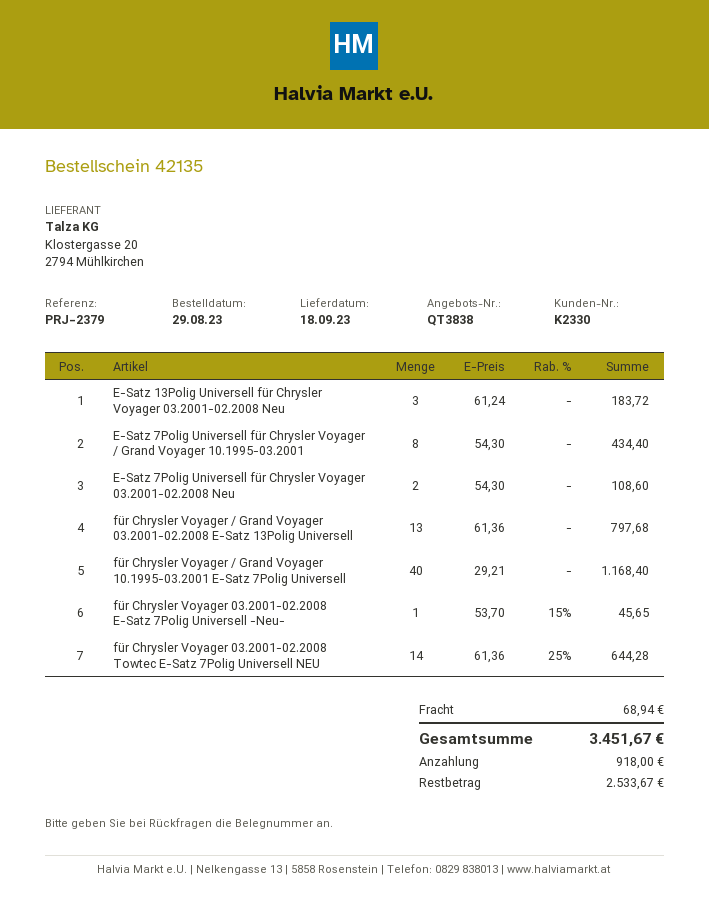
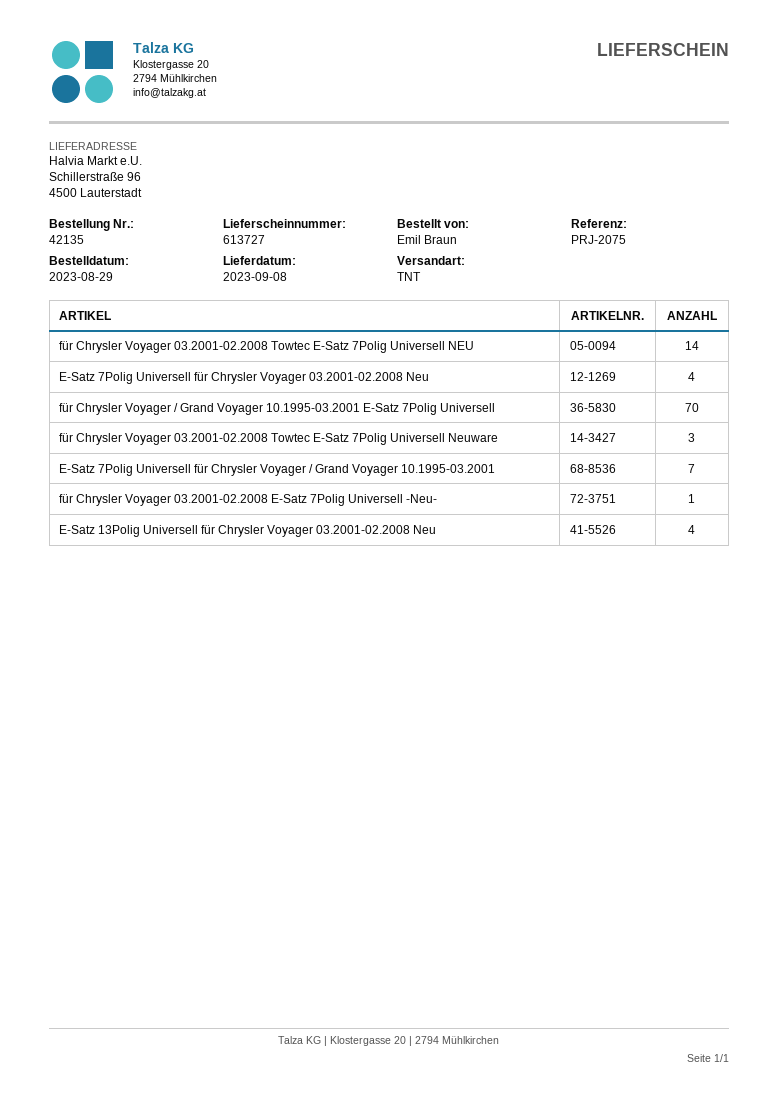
delivery date: 2023-09-18 -> 2023-09-08
reference: PRJ-2379 -> PRJ-2075
E-Satz 13Polig Universell für Chrysler Voyager 03.2001-02.2008 Neu: 3 -> 4
E-Satz 7Polig Universell für Chrysler Voyager / Grand Voyager 10.1995-03.2001: 8 -> 7
E-Satz 7Polig Universell für Chrysler Voyager 03.2001-02.2008 Neu: 2 -> 4
für Chrysler Voyager / Grand Voyager 03.2001-02.2008 E-Satz 13Polig Universell: 13 -> none
für Chrysler Voyager / Grand Voyager 10.1995-03.2001 E-Satz 7Polig Universell: 40 -> 70
für Chrysler Voyager 03.2001-02.2008 Towtec E-Satz 7Polig Universell Neuware: none -> 3

